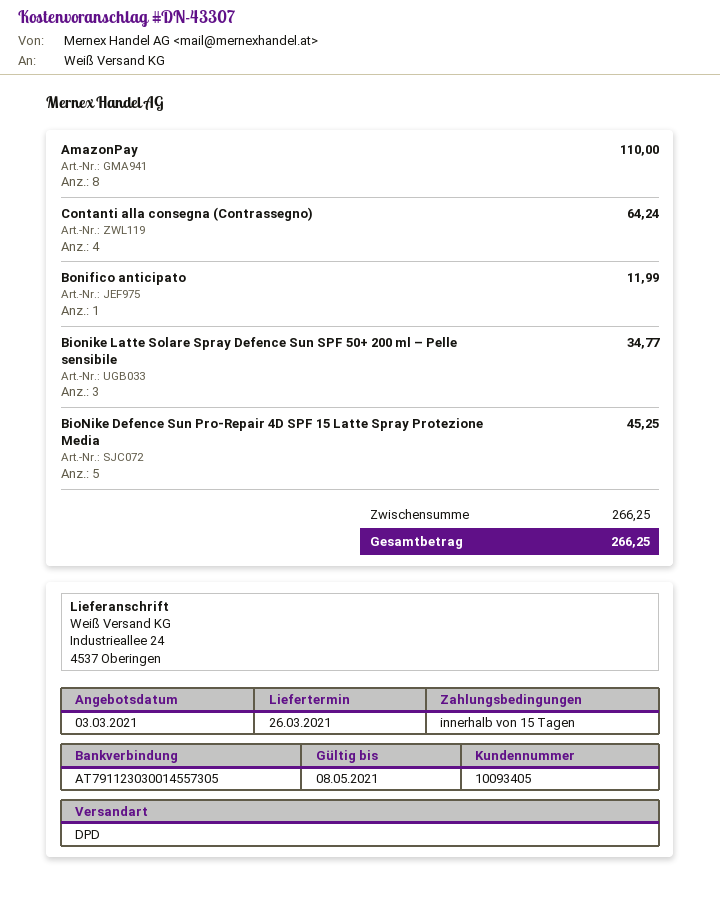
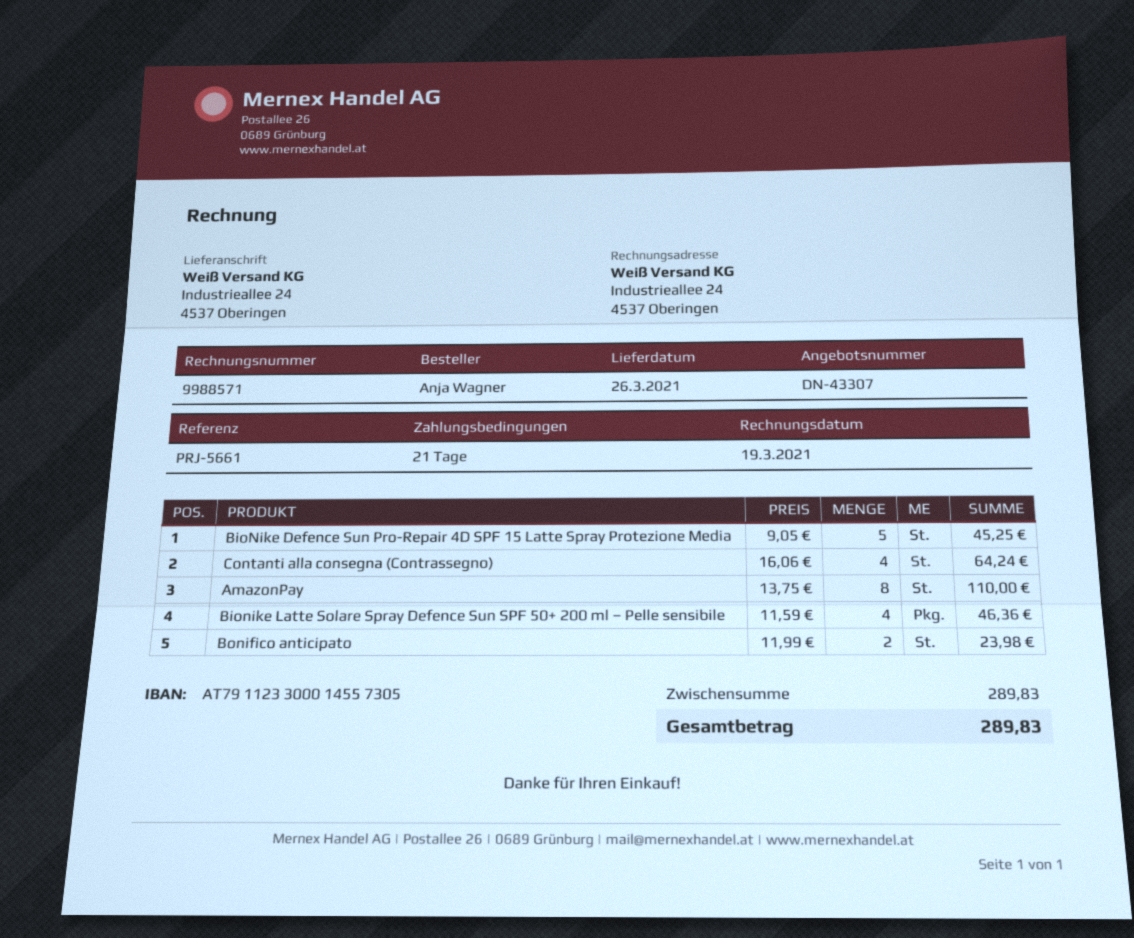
payment terms: 15 days -> 21 days
bank account: AT791123030014557305 -> AT791123300014557305
Bonifico anticipato: 1 for 11.99 -> 2 for 23.98
Bionike Latte Solare Spray Defence Sun SPF 50+ 200 ml – Pelle sensibile: 3 for 34.77 -> 4 for 46.36
subtotal: 266.25 -> 289.83
total: 266.25 -> 289.83

